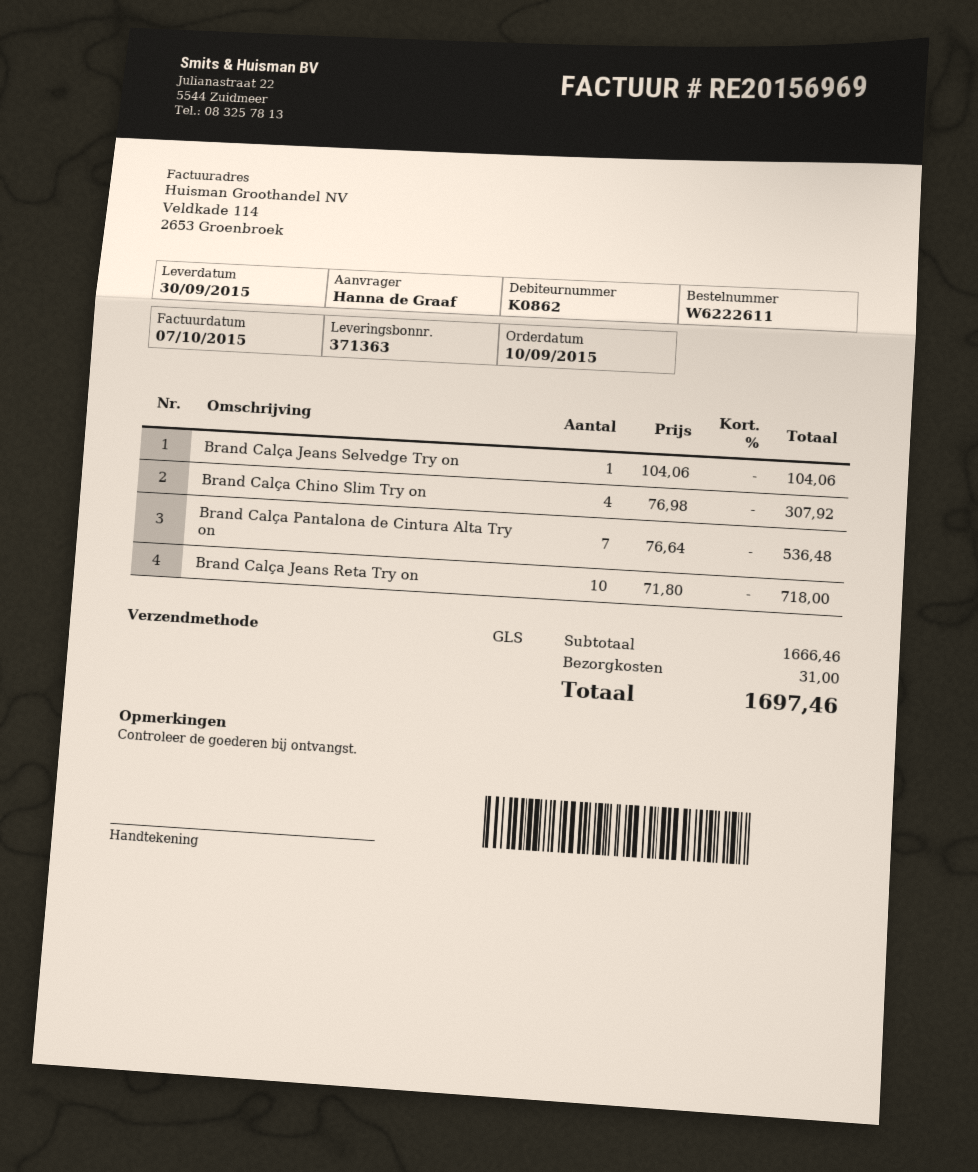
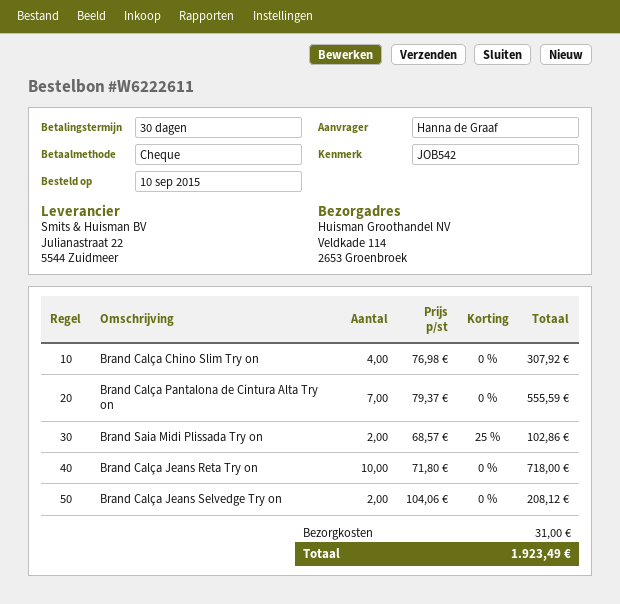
Brand Calça Jeans Selvedge Try on: 1 x 104.06 = 104.06 -> 2 x 104.06 = 208.12
Brand Calça Pantalona de Cintura Alta Try on: 7 x 76.64 = 536.48 -> 7 x 79.37 = 555.59
Brand Saia Midi Plissada Try on: none -> 2 x 68.57 - 25% = 102.86
total: 1697.46 -> 1923.49

